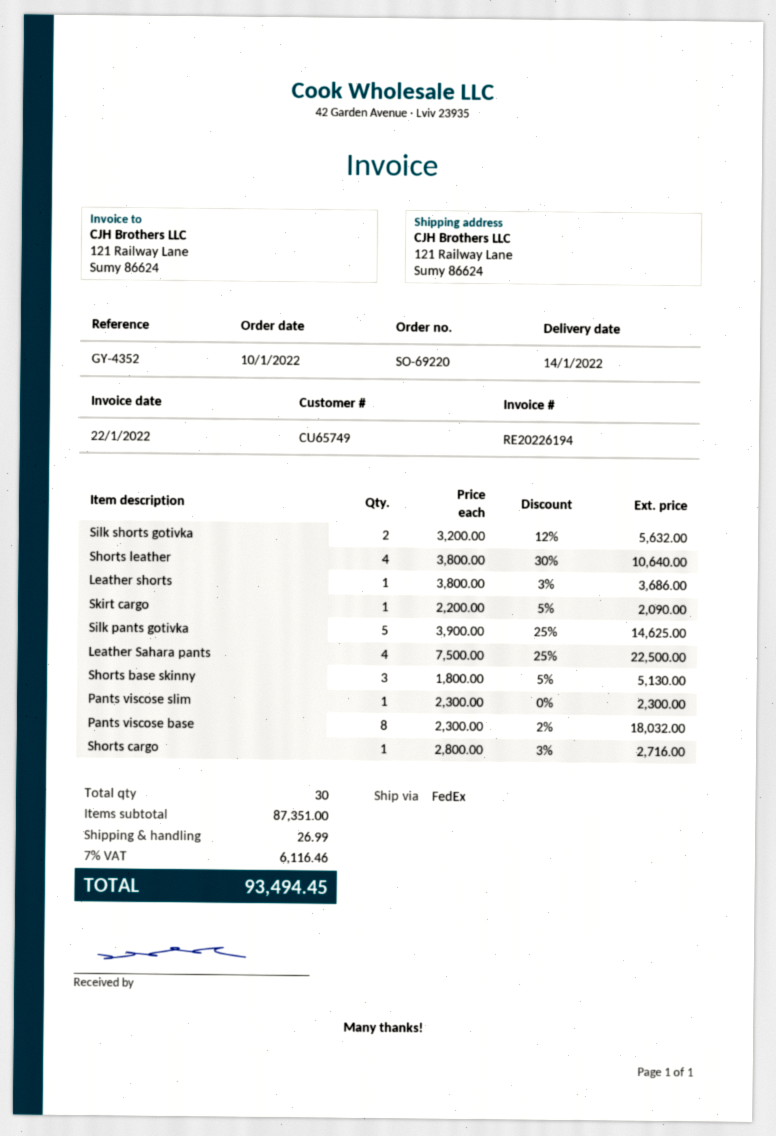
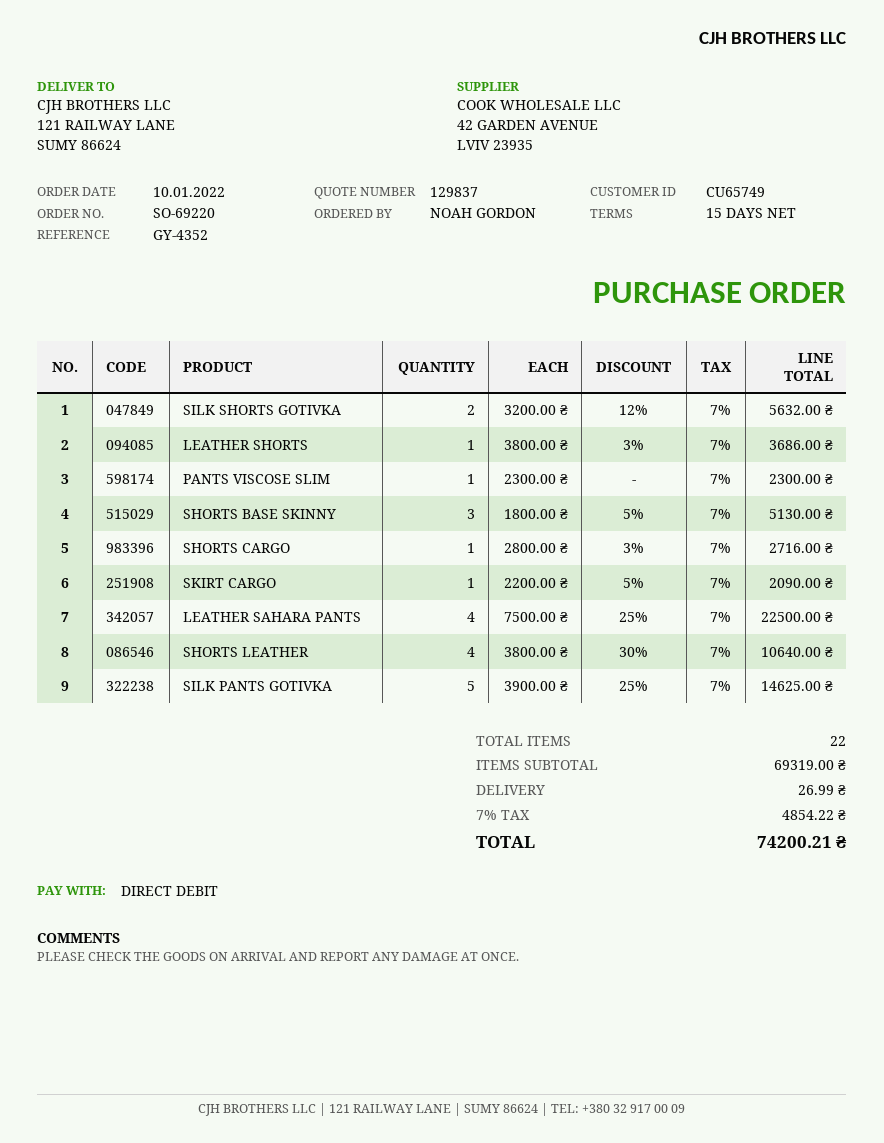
Pants viscose base: 8 x 2300.00 - 2% = 18032.00 -> none
total quantity: 30 -> 22
subtotal: 87351.00 -> 69319.00
tax: 7% = 6116.46 -> 7% = 4854.22
total: 93494.45 -> 74200.21

